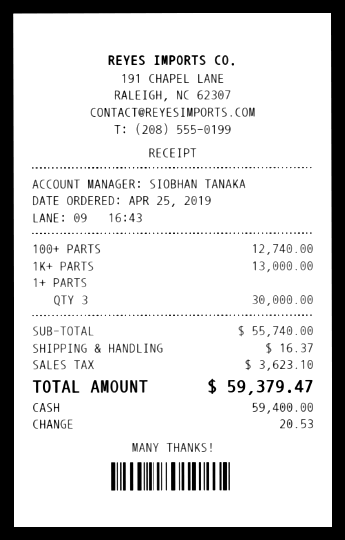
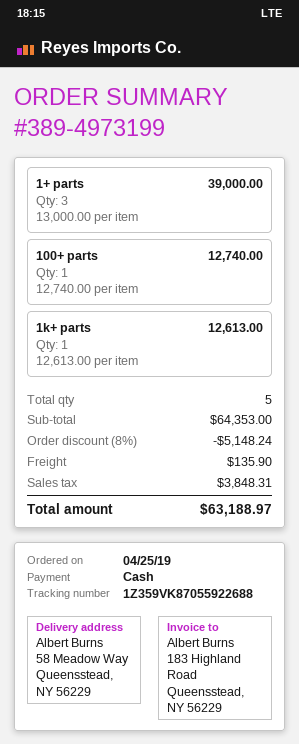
1K+ PARTS: 1 for 13000.00 -> 1 for 12613.00
1+ PARTS: 3 for 30000.00 -> 3 for 39000.00
subtotal: 55740.00 -> 64353.00
discount: none -> 8% = 5148.24
shipping: 16.37 -> 135.90
tax: 3623.10 -> 3848.31
total: 59379.47 -> 63188.97

